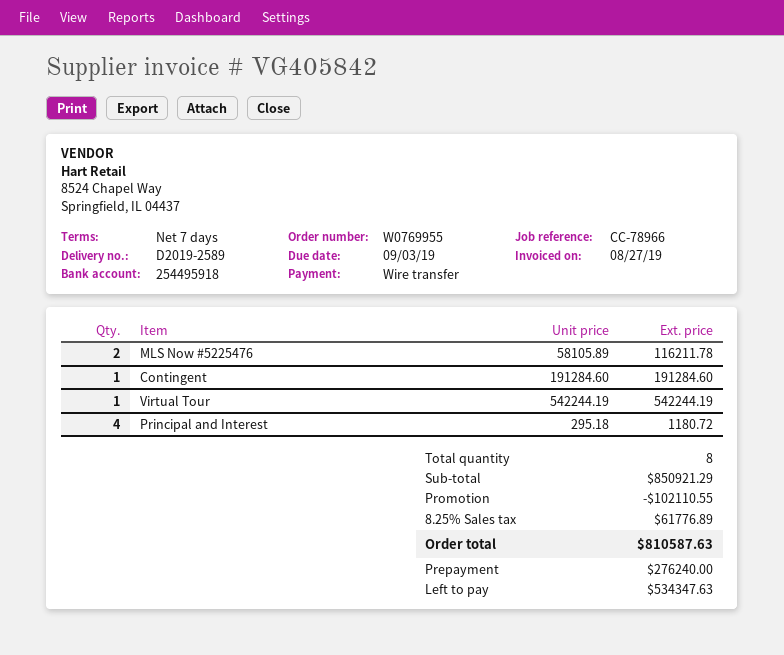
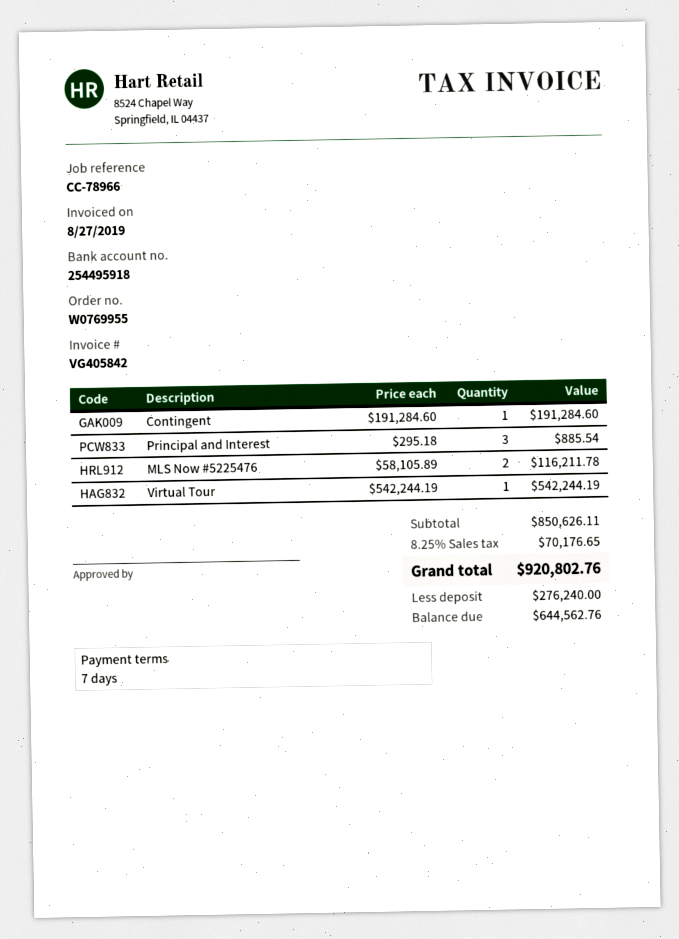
Principal and Interest: 4 x 295.18 = 1180.72 -> 3 x 295.18 = 885.54
subtotal: 850921.29 -> 850626.11
discount: 102110.55 -> none
tax: 8.25% = 61776.89 -> 8.25% = 70176.65
total: 810587.63 -> 920802.76
balance: 534347.63 -> 644562.76

